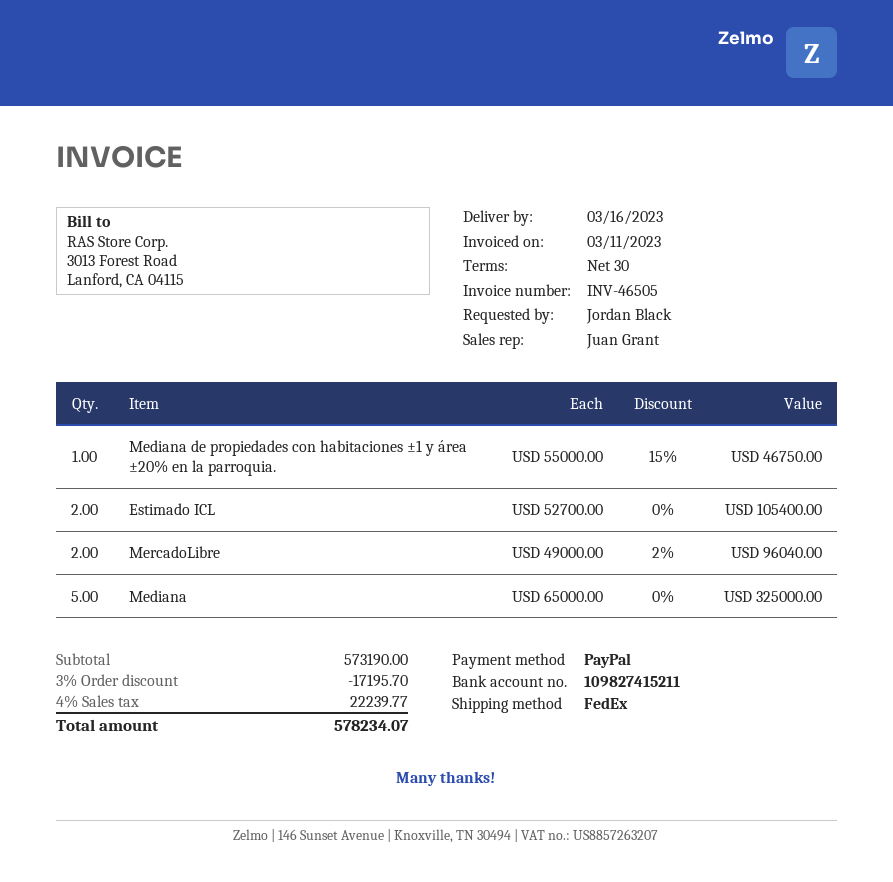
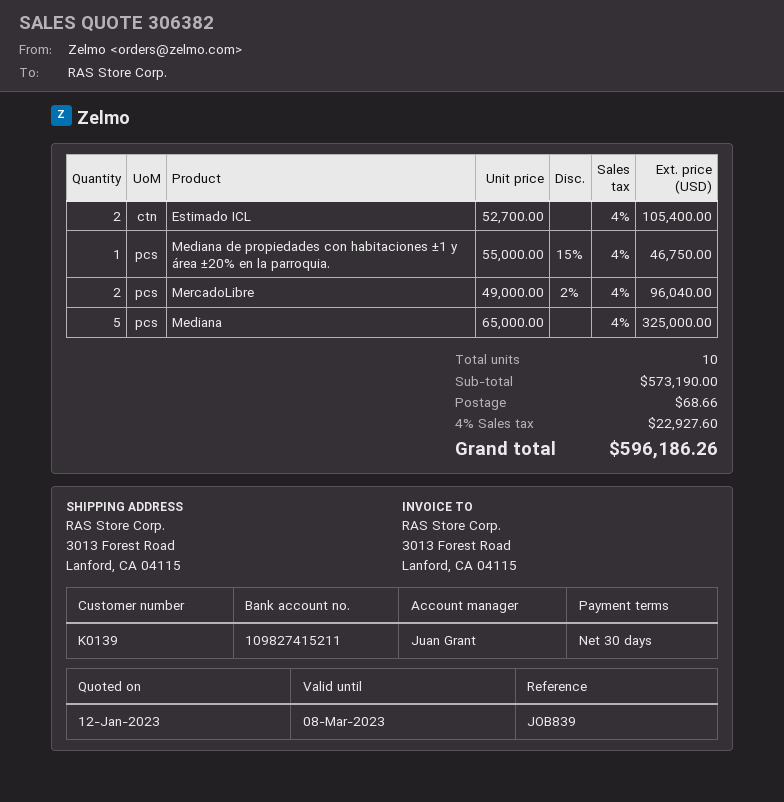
discount: 3% = 17195.70 -> none
shipping: none -> 68.66
tax: 4% = 22239.77 -> 4% = 22927.60
total: 578234.07 -> 596186.26

